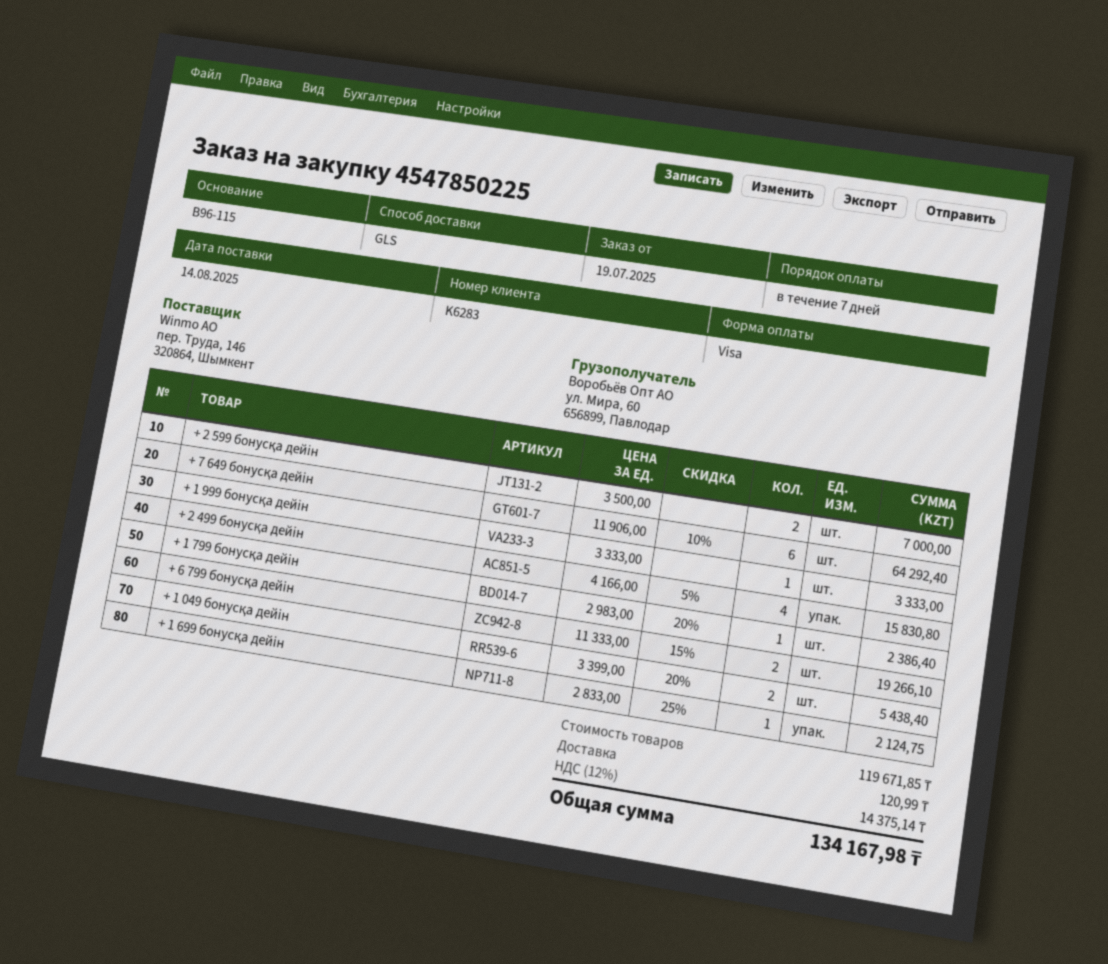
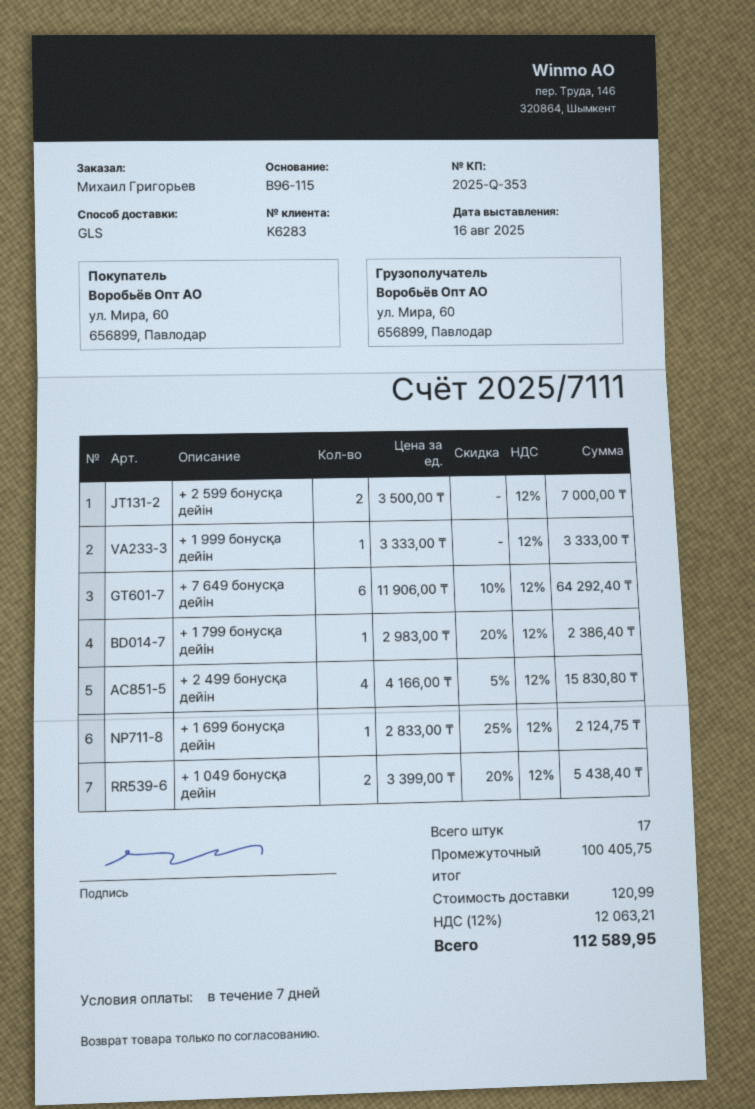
+ 6 799 бонусқа дейін: 2 x 11333.00 - 15% = 19266.10 -> none
subtotal: 119671.85 -> 100405.75
tax: 12% = 14375.14 -> 12% = 12063.21
total: 134167.98 -> 112589.95

